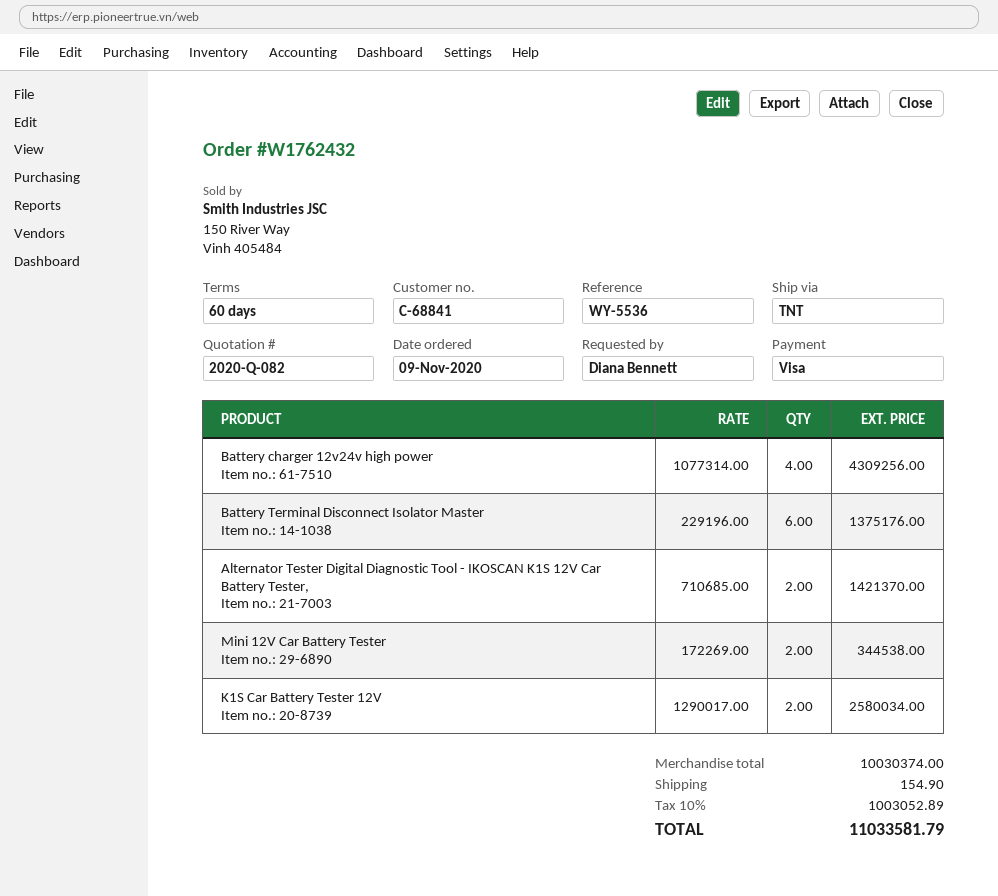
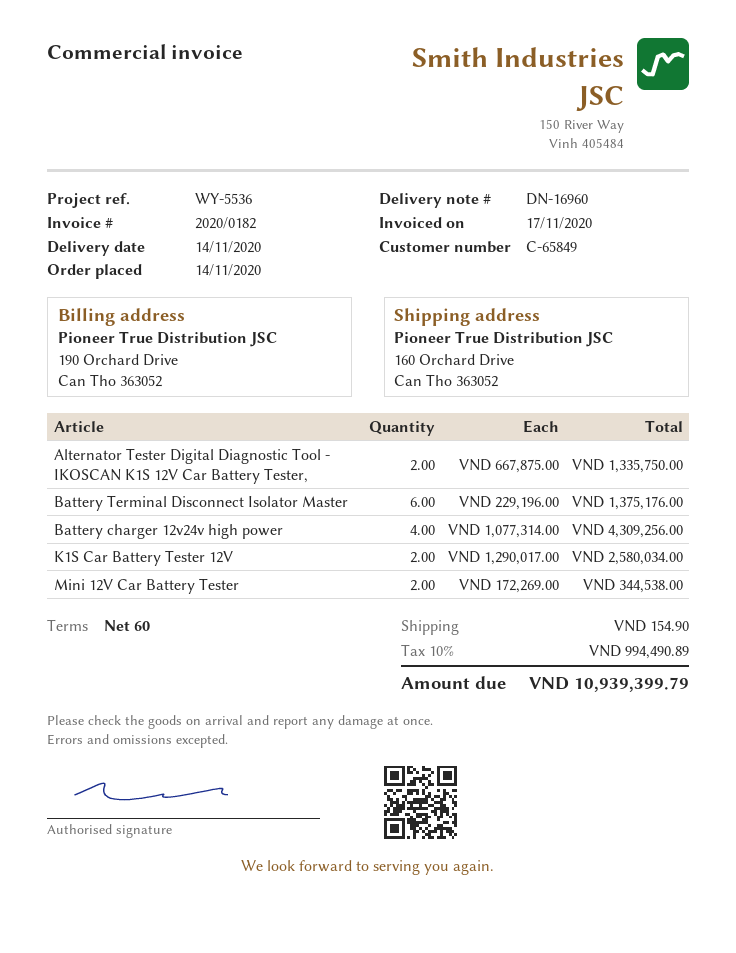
order date: 2020-11-09 -> 2020-11-14
customer number: C-68841 -> C-65849
Alternator Tester Digital Diagnostic Tool - IKOSCAN K1S 12V Car Battery Tester,: 2 x 710685.00 = 1421370.00 -> 2 x 667875.00 = 1335750.00
tax: 10% = 1003052.89 -> 10% = 994490.89
total: 11033581.79 -> 10939399.79

